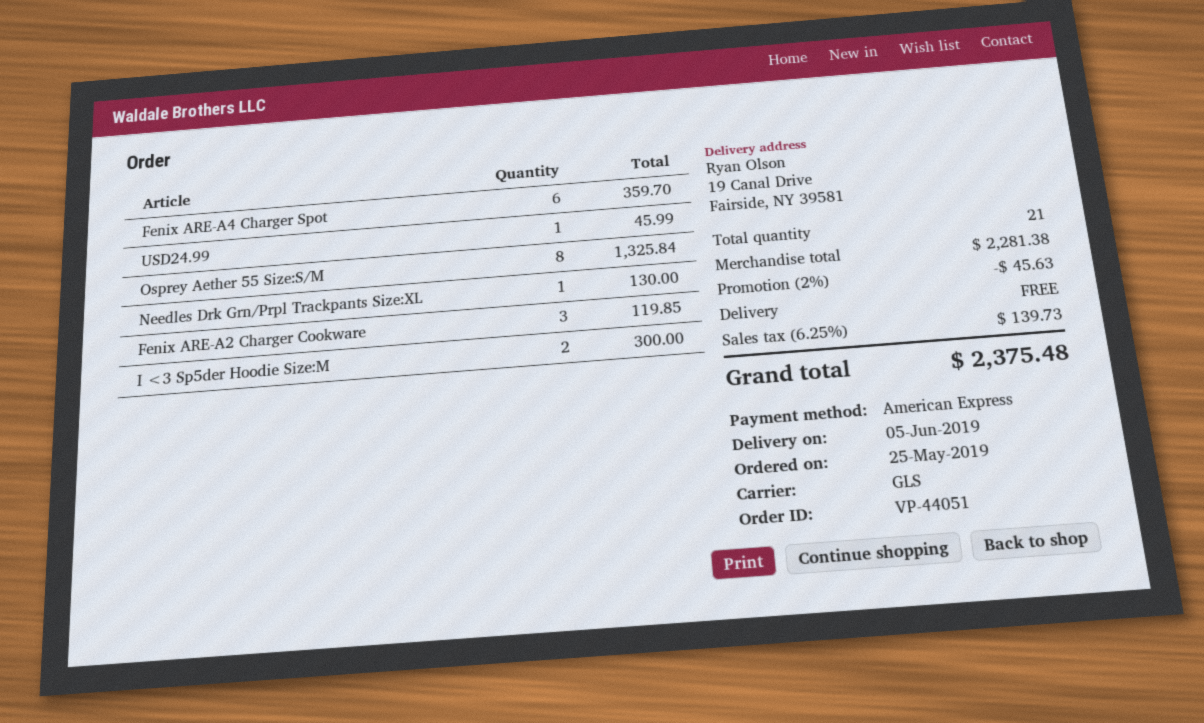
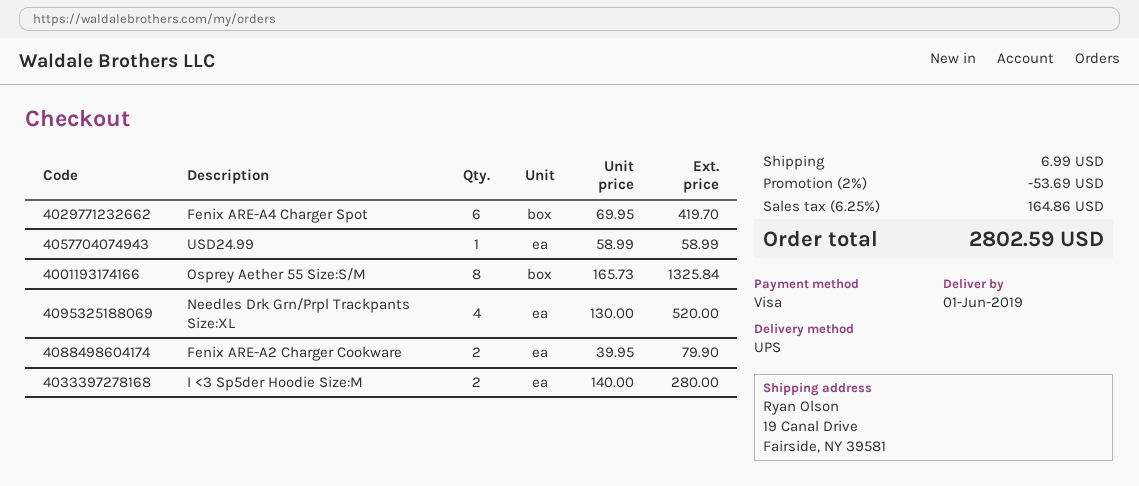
delivery date: 2019-06-05 -> 2019-06-01
payment method: American Express -> Visa
shipping method: GLS -> UPS
Fenix ARE-A4 Charger Spot: 6 for 359.70 -> 6 for 419.70
USD24.99: 1 for 45.99 -> 1 for 58.99
Needles Drk Grn/Prpl Trackpants Size:XL: 1 for 130.00 -> 4 for 520.00
Fenix ARE-A2 Charger Cookware: 3 for 119.85 -> 2 for 79.90
I <3 Sp5der Hoodie Size:M: 2 for 300.00 -> 2 for 280.00
discount: 2% = 45.63 -> 2% = 53.69
shipping: 0.00 -> 6.99
tax: 6.25% = 139.73 -> 6.25% = 164.86
total: 2375.48 -> 2802.59

